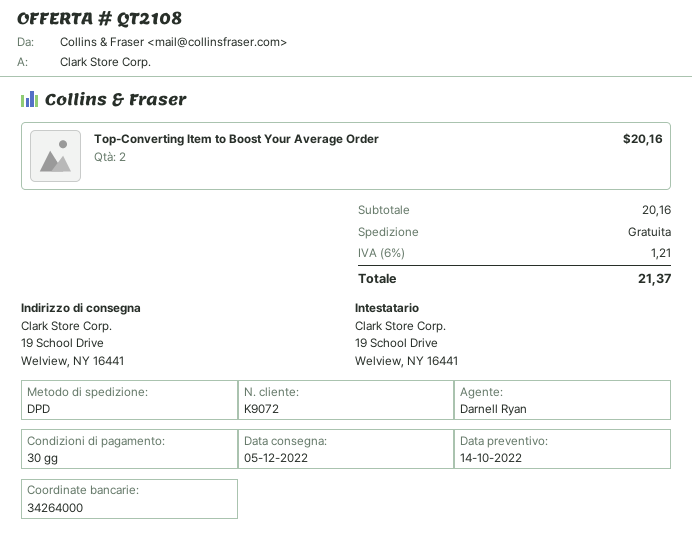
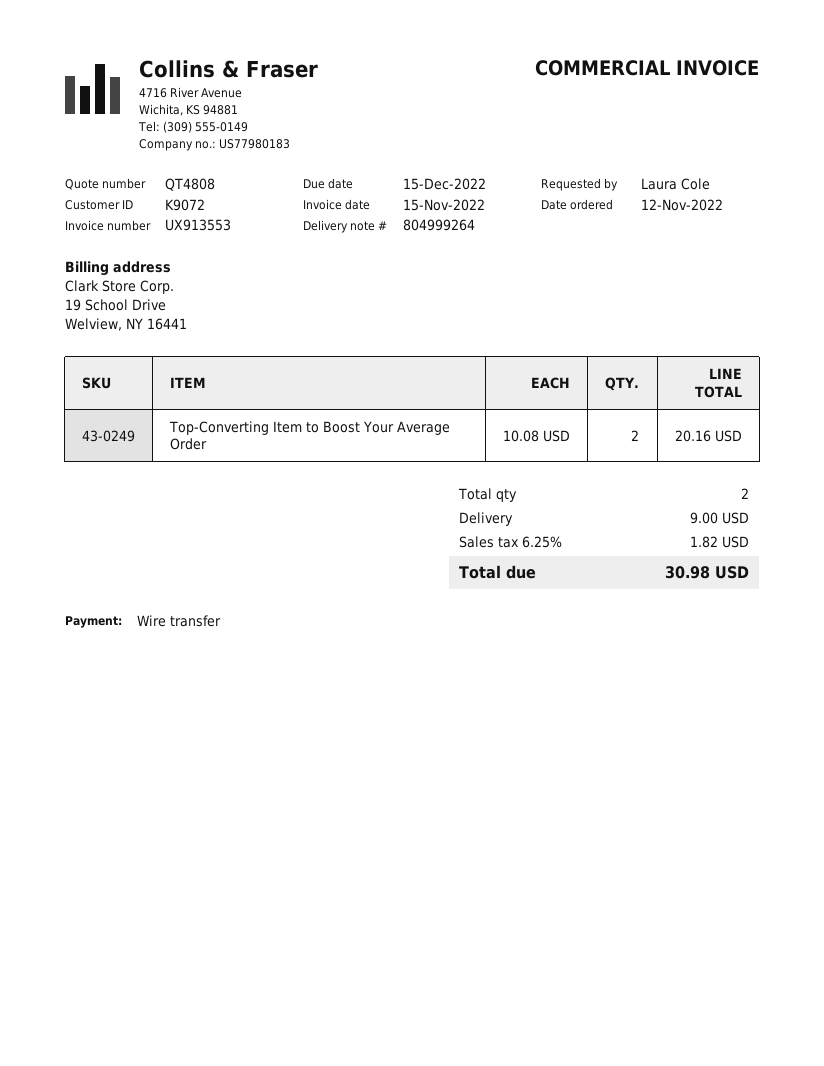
quote number: QT2108 -> QT4808
shipping: 0.00 -> 9.00
tax: 6% = 1.21 -> 6.25% = 1.82
total: 21.37 -> 30.98

